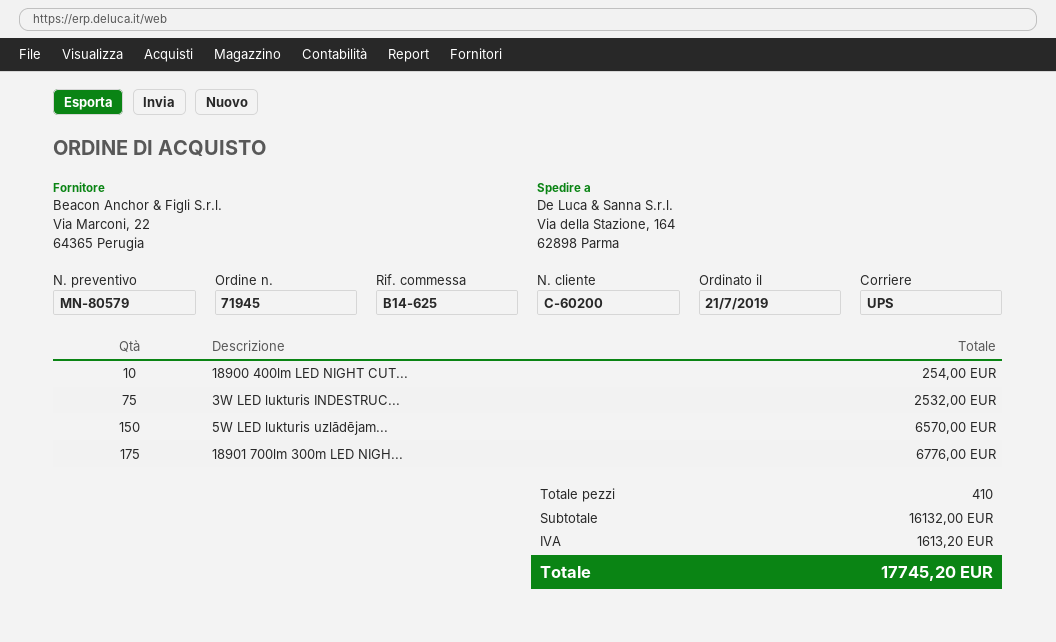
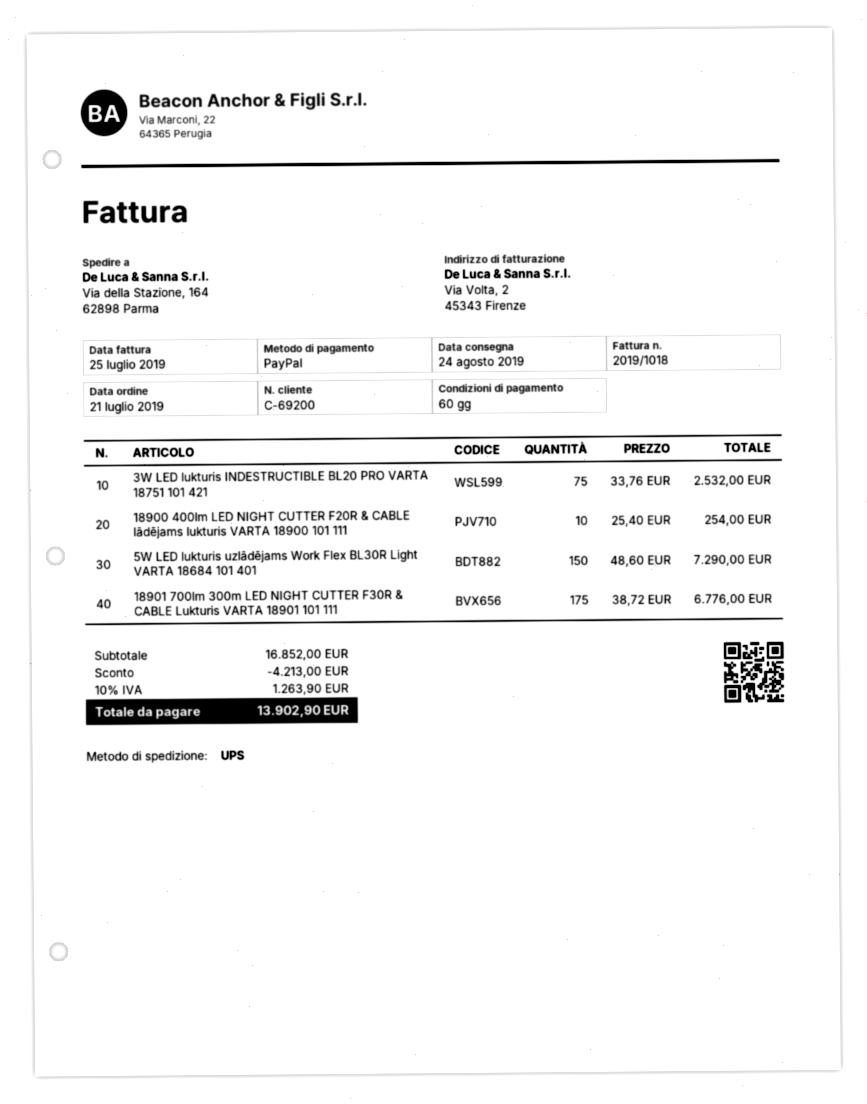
customer number: C-60200 -> C-69200
5W LED lukturis uzlādējam...: 150 for 6570.00 -> 150 for 7290.00
subtotal: 16132.00 -> 16852.00
discount: none -> 4213.00
tax: 1613.20 -> 1263.90
total: 17745.20 -> 13902.90

